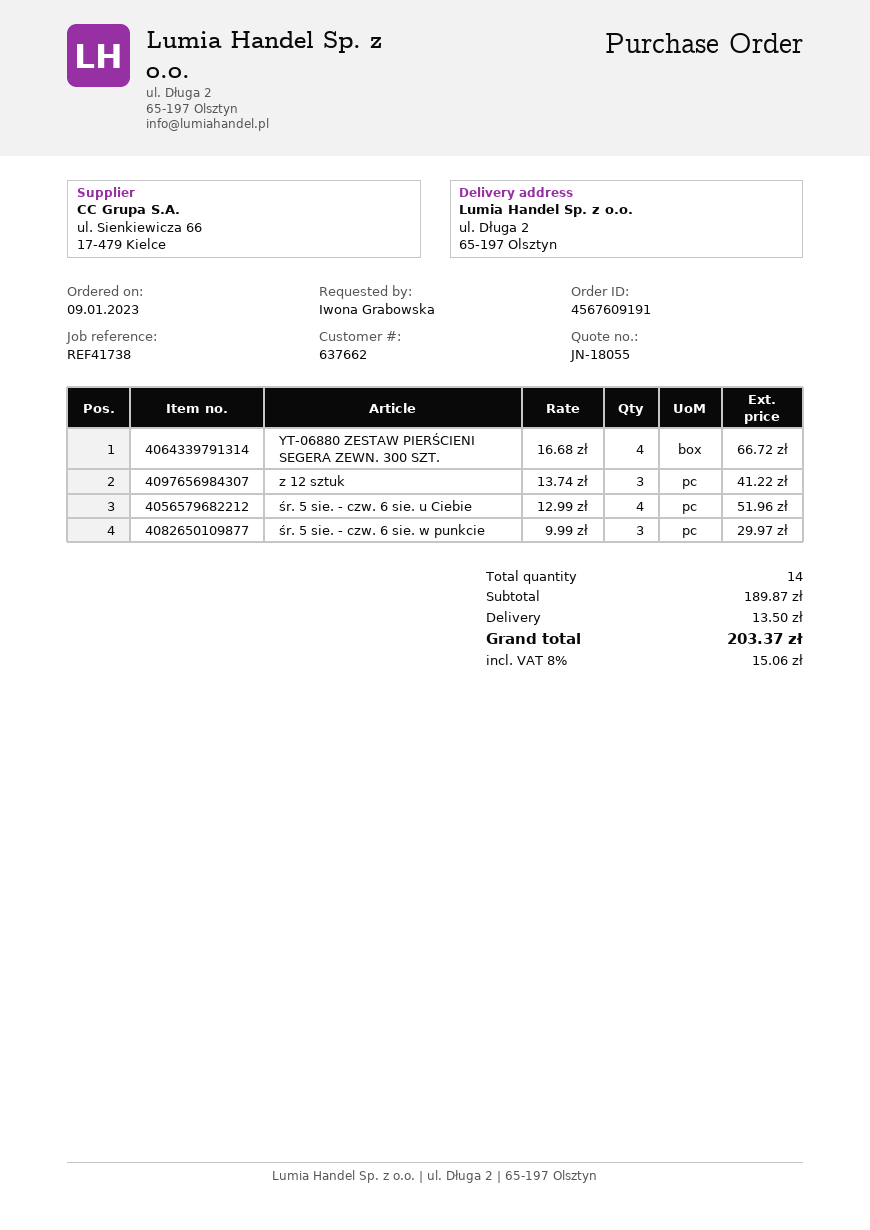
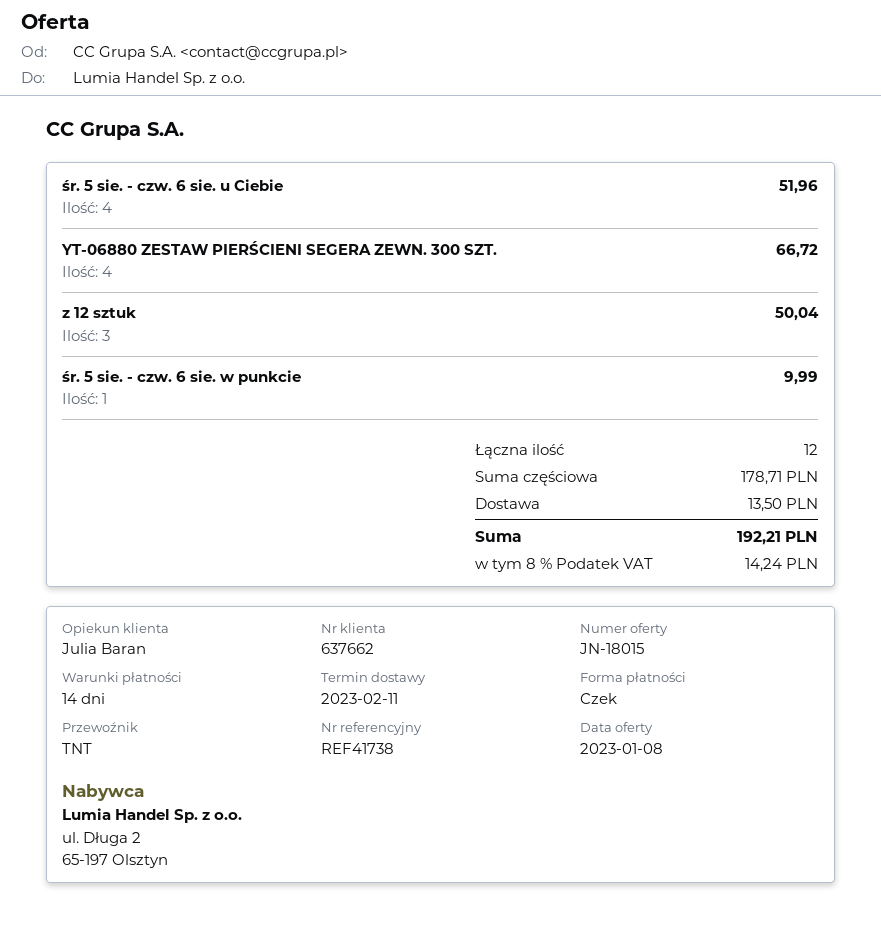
quote number: JN-18055 -> JN-18015
z 12 sztuk: 3 for 41.22 -> 3 for 50.04
śr. 5 sie. - czw. 6 sie. w punkcie: 3 for 29.97 -> 1 for 9.99
total quantity: 14 -> 12
subtotal: 189.87 -> 178.71
tax: 8% = 15.06 -> 8% = 14.24
total: 203.37 -> 192.21

